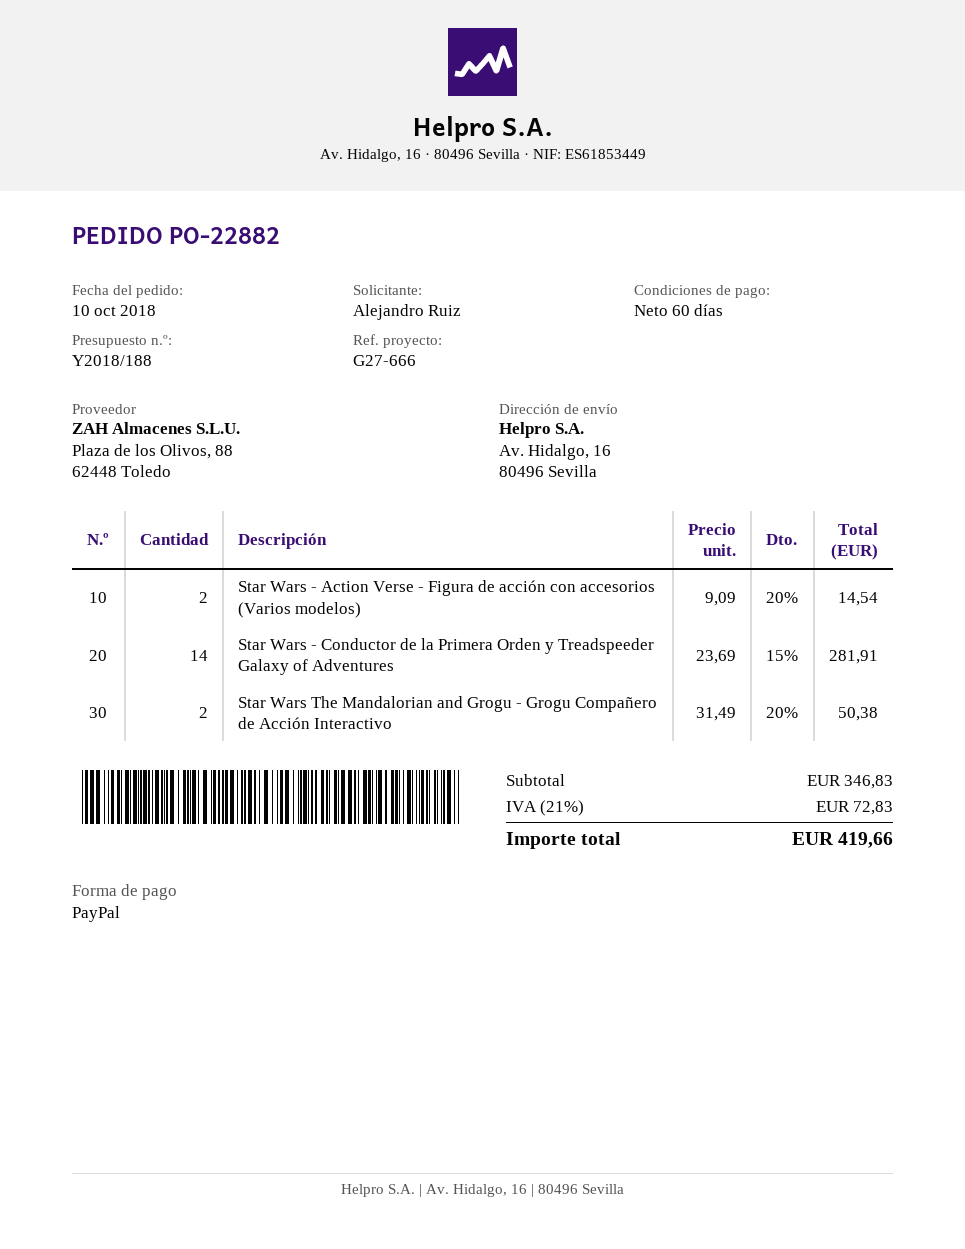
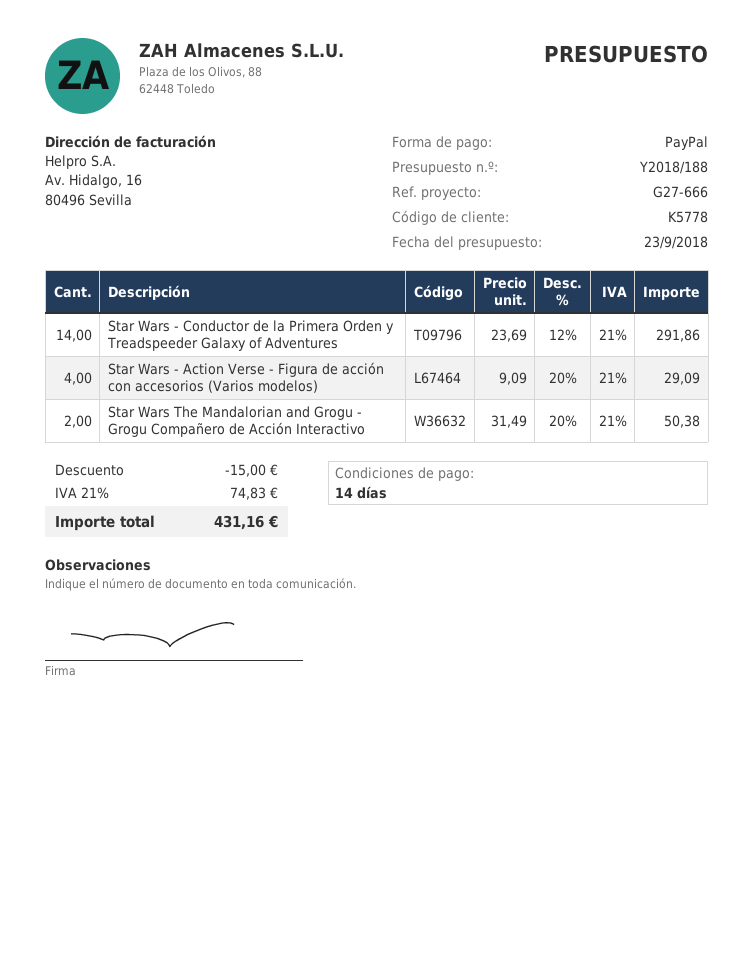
payment terms: 60 days -> 14 days
Star Wars - Action Verse - Figura de acción con accesorios (Varios modelos): 2 x 9.09 - 20% = 14.54 -> 4 x 9.09 - 20% = 29.09
Star Wars - Conductor de la Primera Orden y Treadspeeder Galaxy of Adventures: 14 x 23.69 - 15% = 281.91 -> 14 x 23.69 - 12% = 291.86
discount: none -> 15.00
tax: 21% = 72.83 -> 21% = 74.83
total: 419.66 -> 431.16

